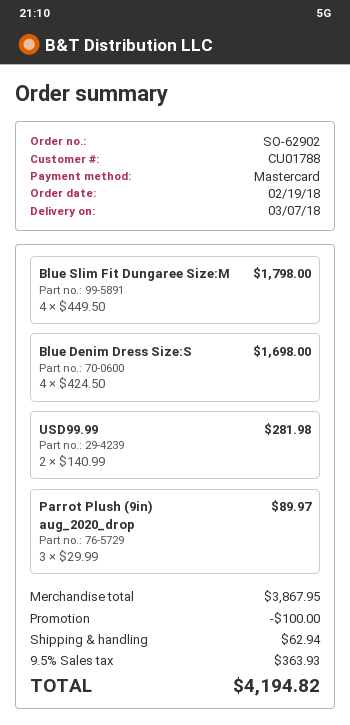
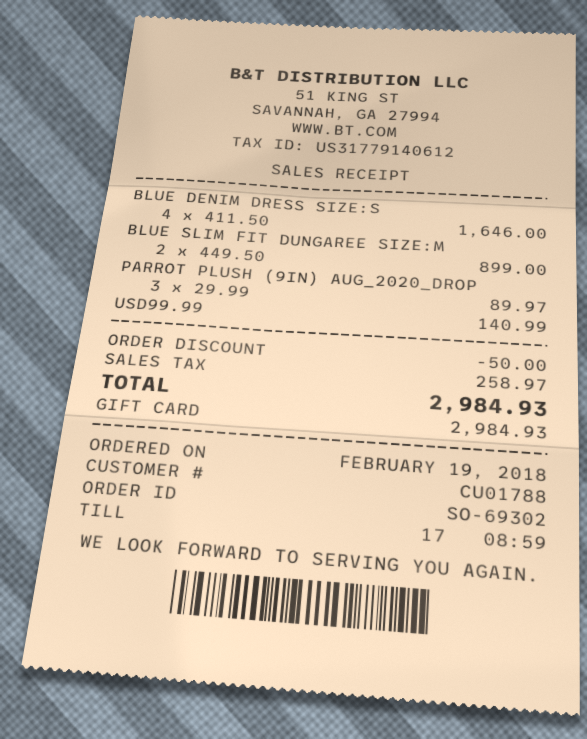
order number: SO-62902 -> SO-69302
payment method: Mastercard -> gift card
Blue Slim Fit Dungaree Size:M: 4 x 449.50 = 1798.00 -> 2 x 449.50 = 899.00
Blue Denim Dress Size:S: 4 x 424.50 = 1698.00 -> 4 x 411.50 = 1646.00
USD99.99: 2 x 140.99 = 281.98 -> 1 x 140.99 = 140.99
discount: 100.00 -> 50.00
shipping: 62.94 -> none
tax: 363.93 -> 258.97
total: 4194.82 -> 2984.93

